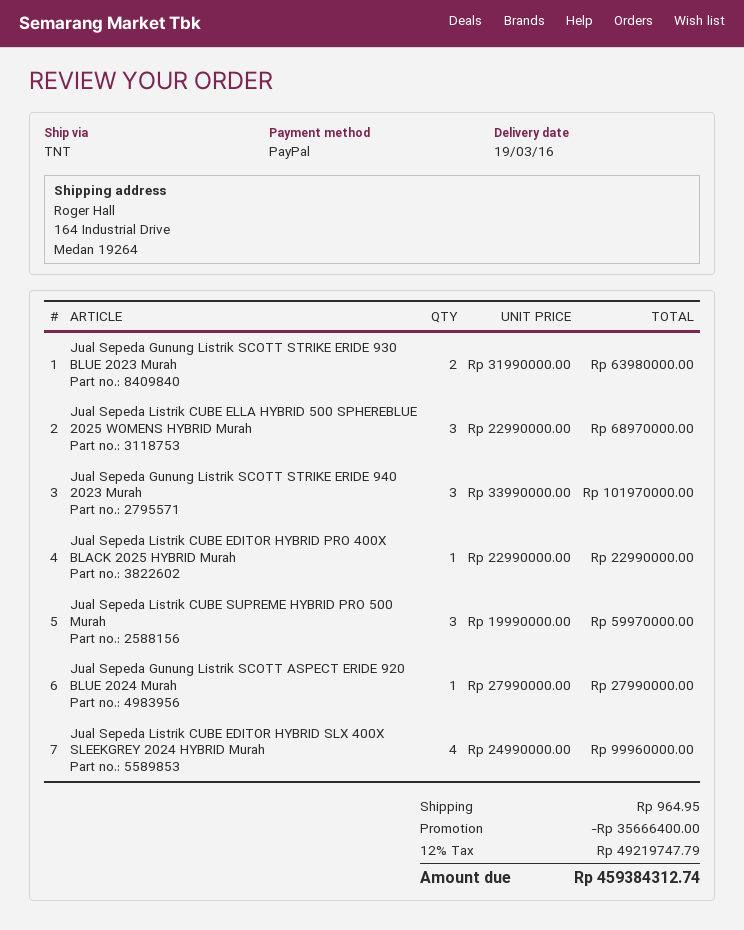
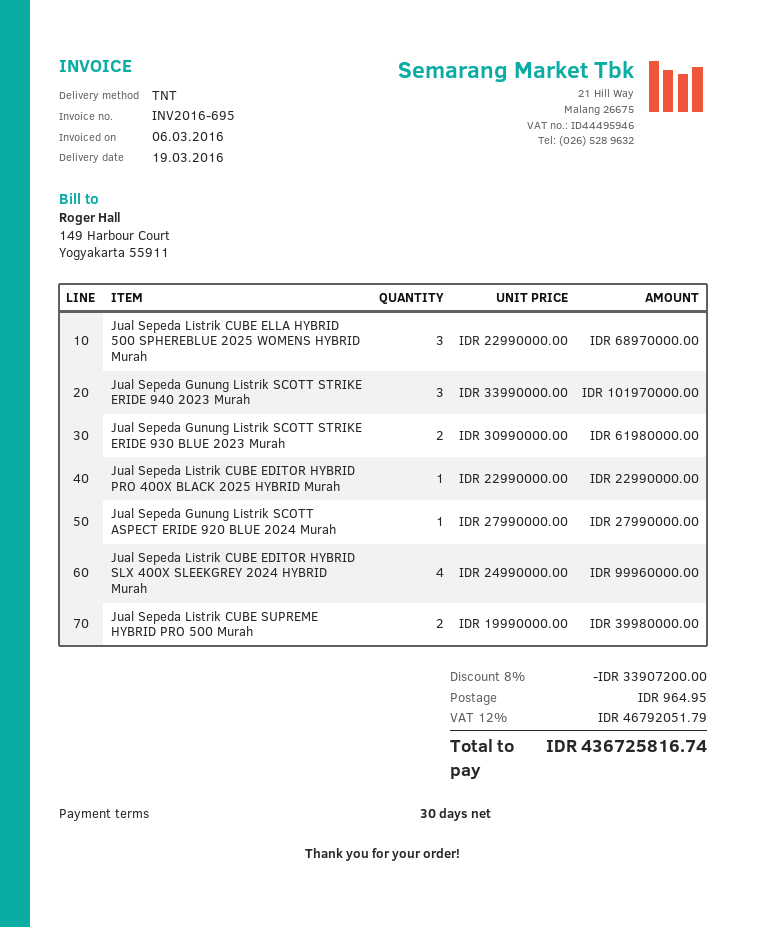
Jual Sepeda Gunung Listrik SCOTT STRIKE ERIDE 930 BLUE 2023 Murah: 2 x 31990000.00 = 63980000.00 -> 2 x 30990000.00 = 61980000.00
Jual Sepeda Listrik CUBE SUPREME HYBRID PRO 500 Murah: 3 x 19990000.00 = 59970000.00 -> 2 x 19990000.00 = 39980000.00
discount: 35666400.00 -> 33907200.00
tax: 12% = 49219747.79 -> 12% = 46792051.79
total: 459384312.74 -> 436725816.74

